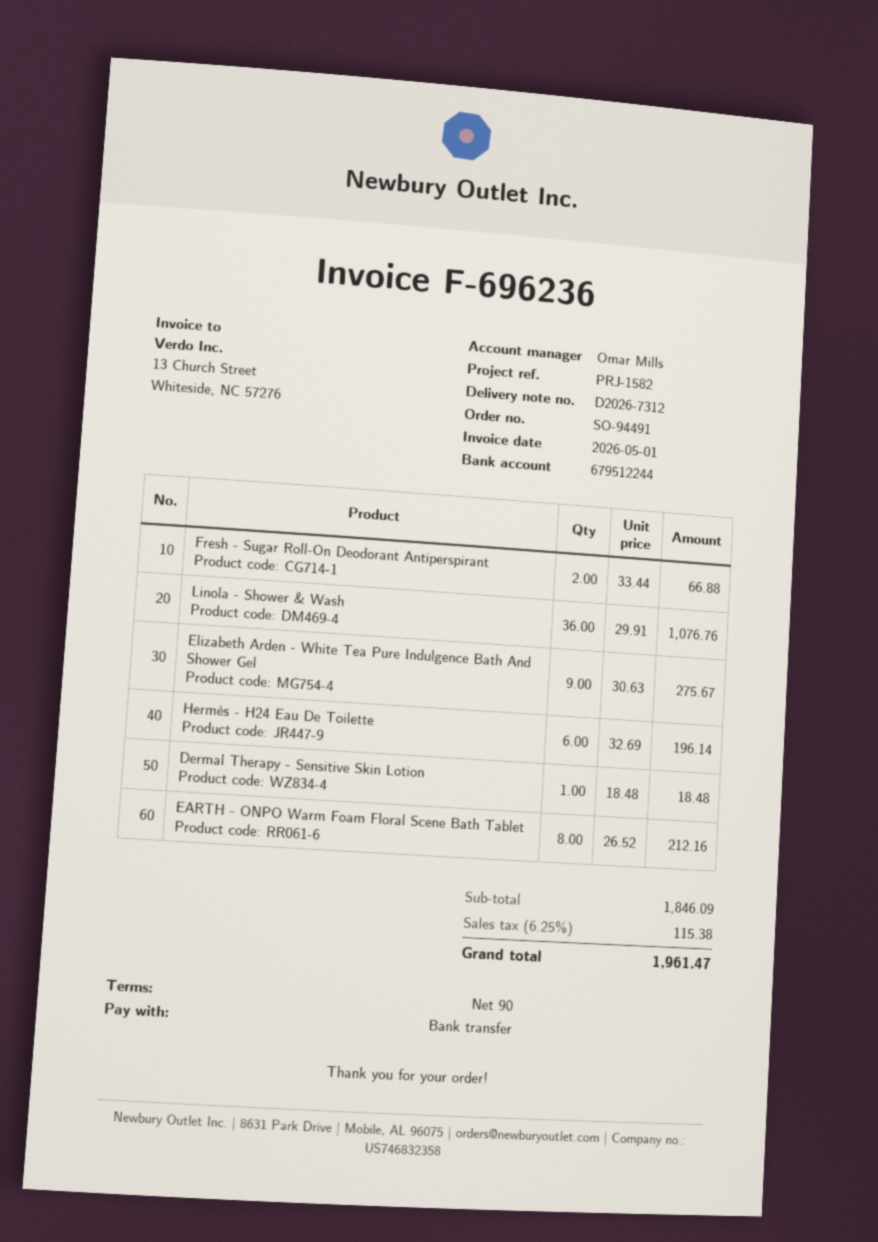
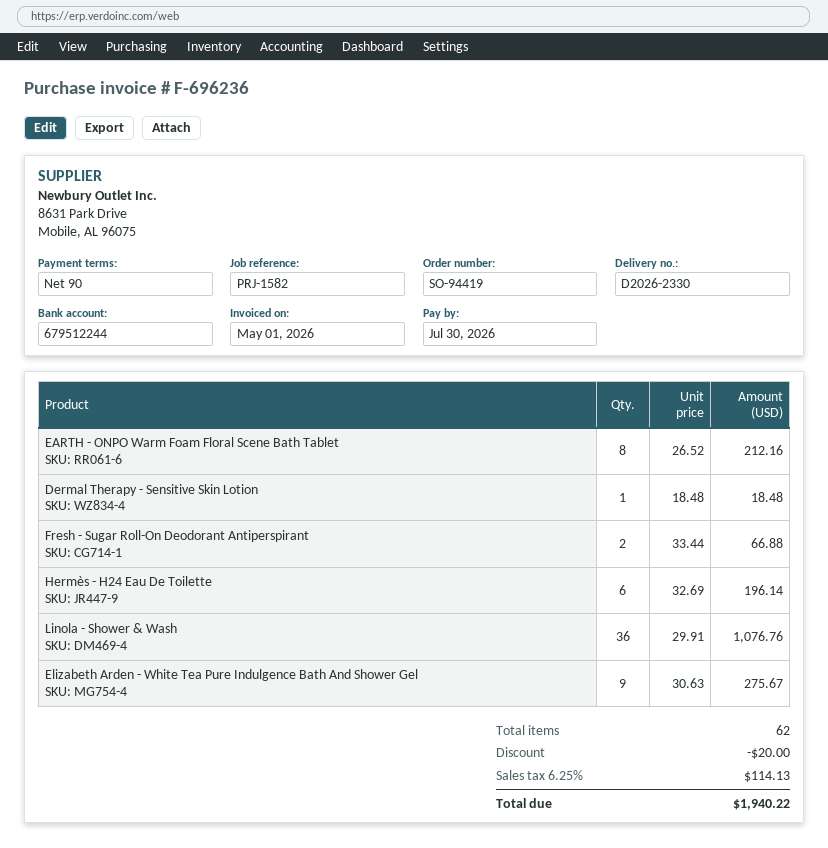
order number: SO-94491 -> SO-94419
delivery note number: D2026-7312 -> D2026-2330
discount: none -> 20.00
tax: 6.25% = 115.38 -> 6.25% = 114.13
total: 1961.47 -> 1940.22

